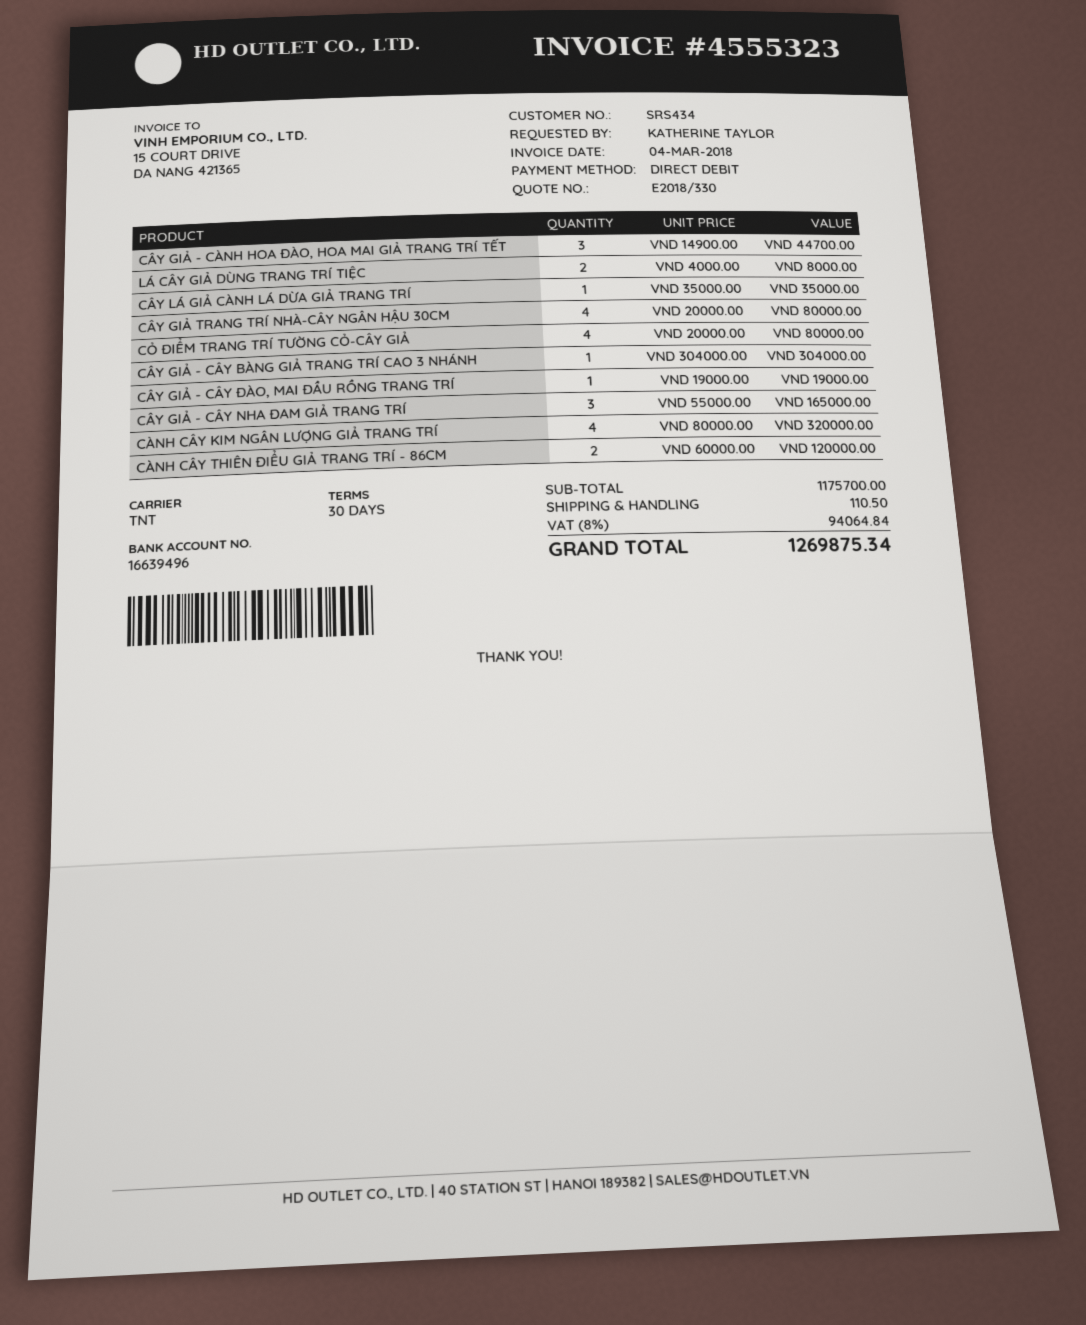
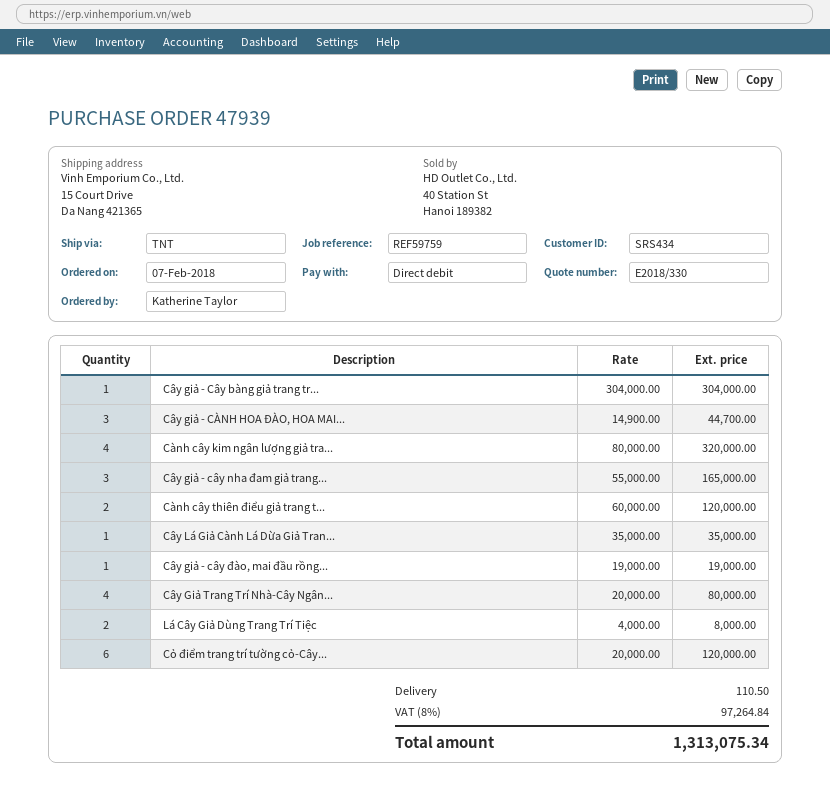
CỎ ĐIỂM TRANG TRÍ TƯỜNG CỎ-CÂY GIẢ: 4 x 20000.00 = 80000.00 -> 6 x 20000.00 = 120000.00
tax: 8% = 94064.84 -> 8% = 97264.84
total: 1269875.34 -> 1313075.34

